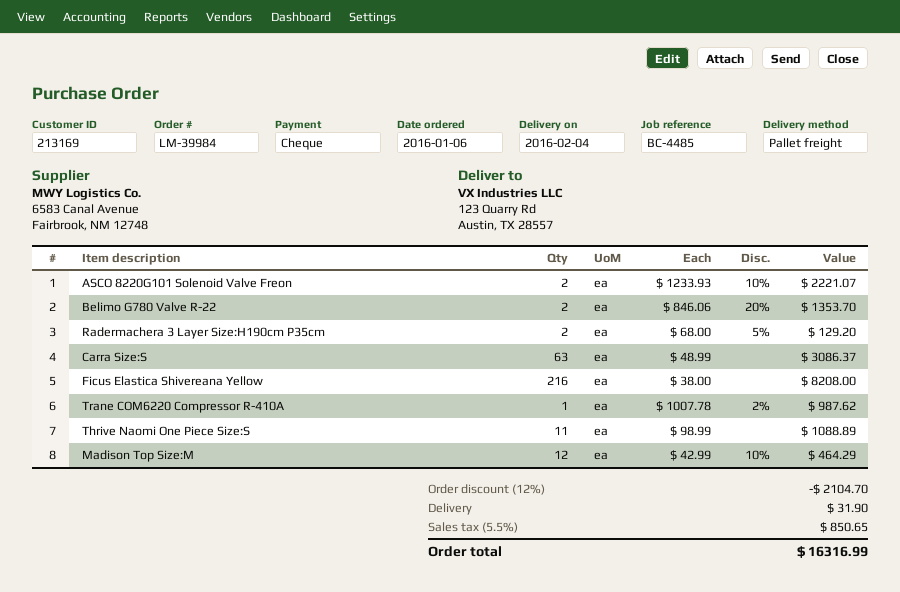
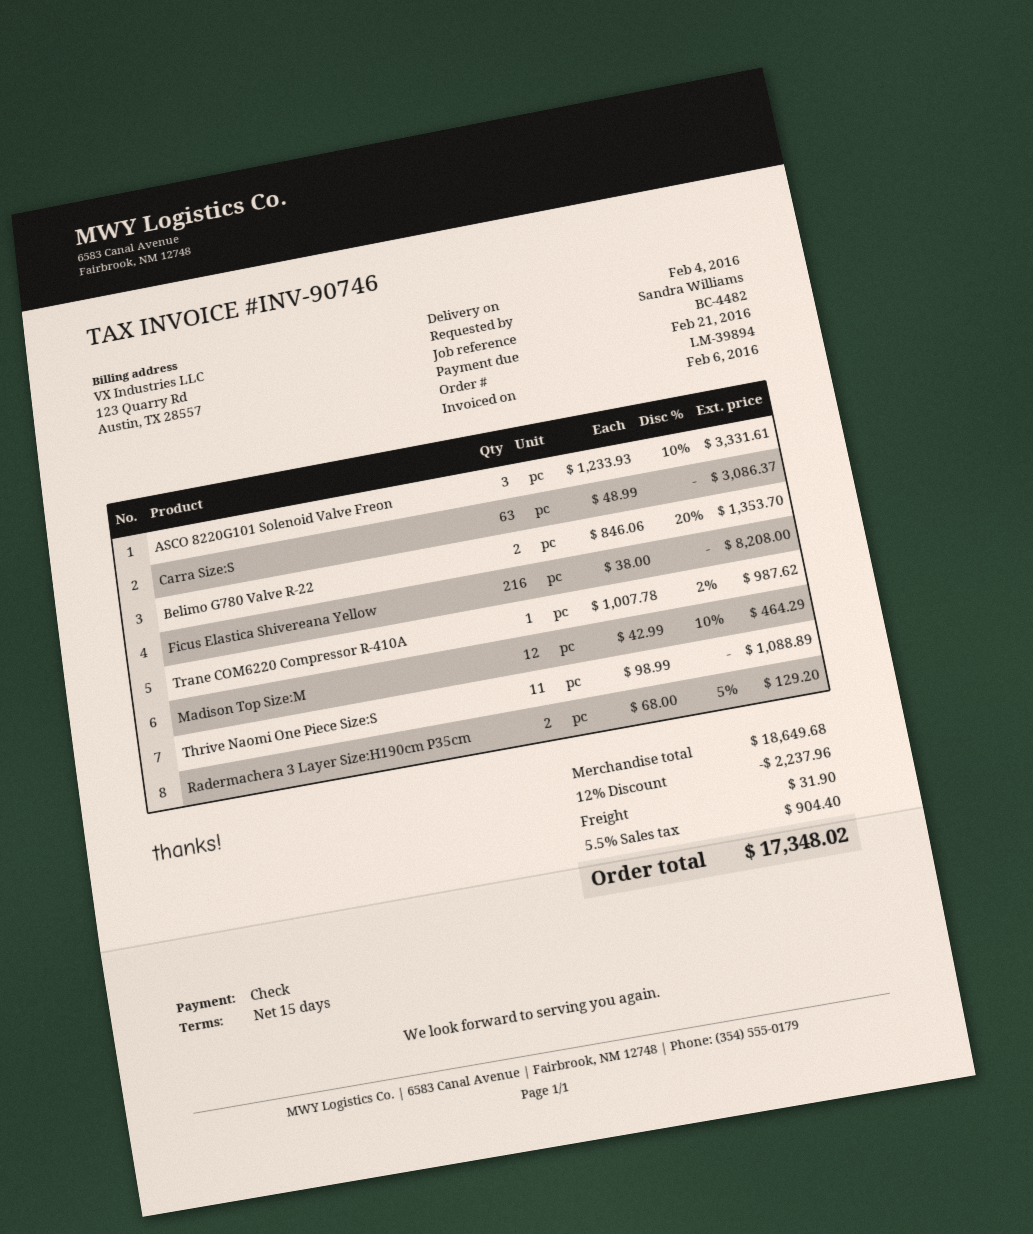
order number: LM-39984 -> LM-39894
reference: BC-4485 -> BC-4482
ASCO 8220G101 Solenoid Valve Freon: 2 x 1233.93 - 10% = 2221.07 -> 3 x 1233.93 - 10% = 3331.61
discount: 12% = 2104.70 -> 12% = 2237.96
tax: 5.5% = 850.65 -> 5.5% = 904.40
total: 16316.99 -> 17348.02

